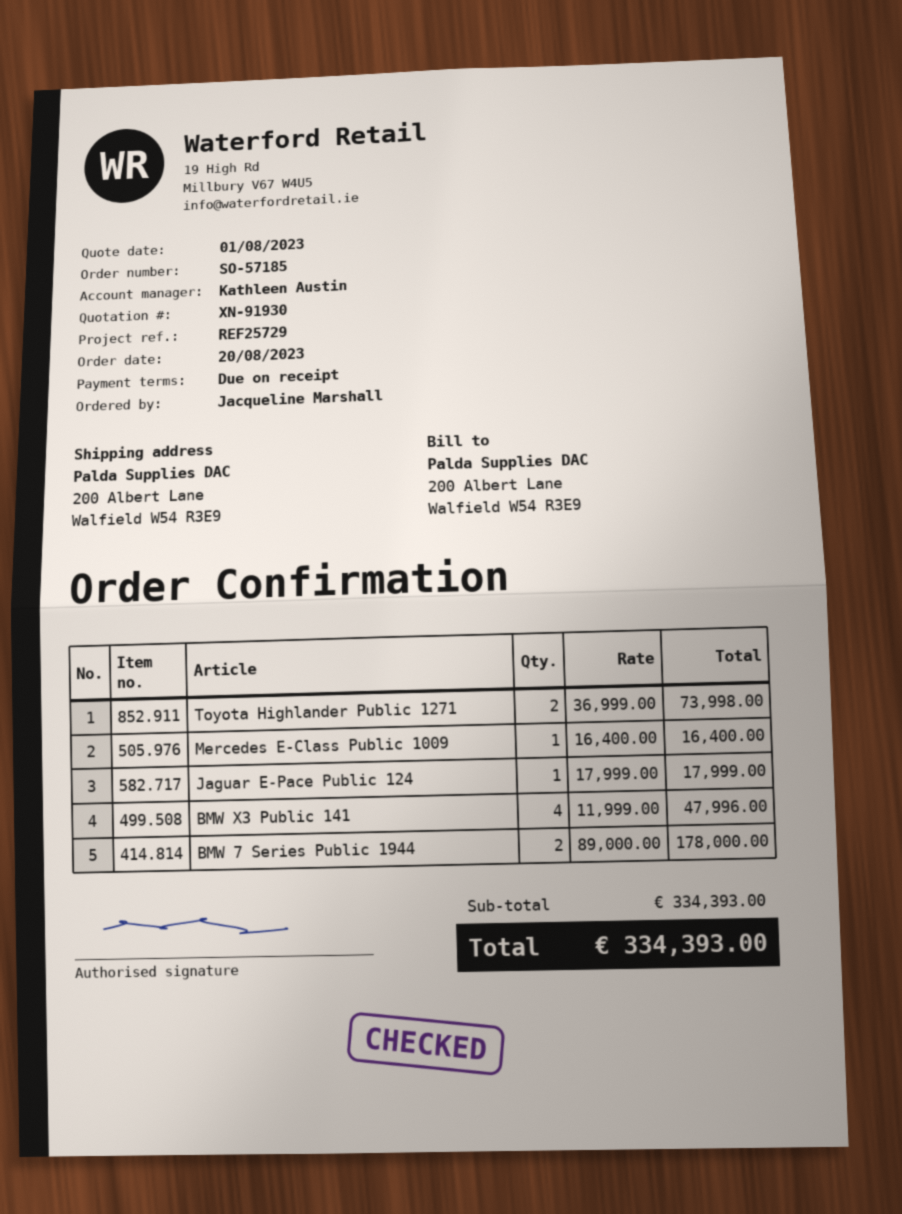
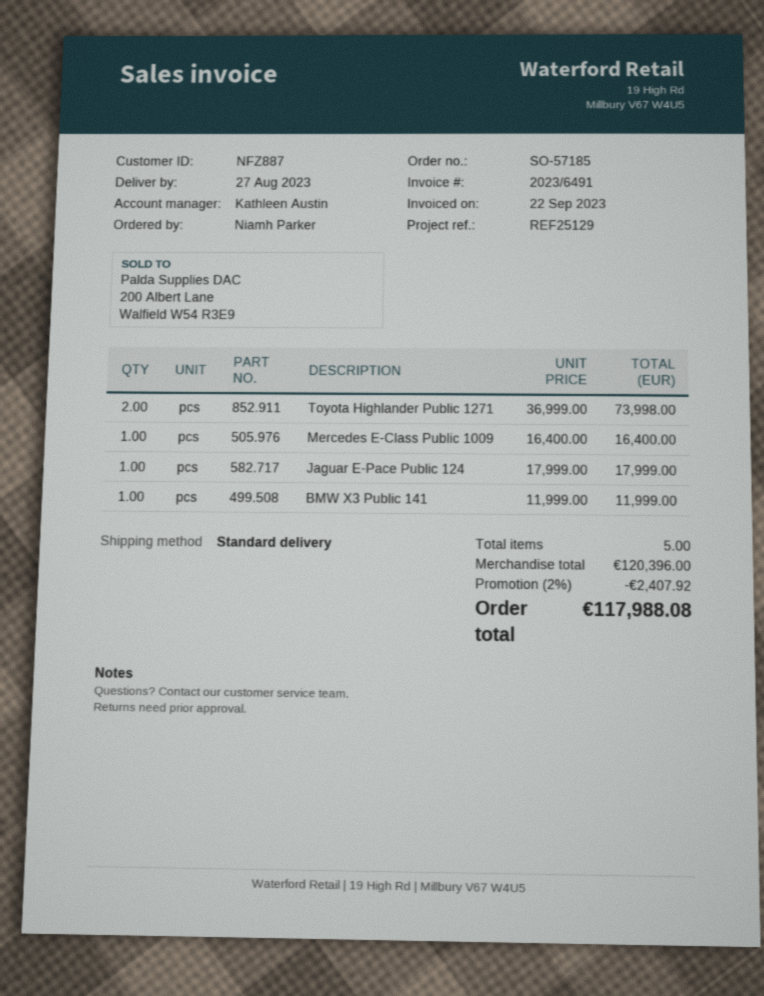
reference: REF25729 -> REF25129
ordered by: Jacqueline Marshall -> Niamh Parker
BMW X3 Public 141: 4 x 11999.00 = 47996.00 -> 1 x 11999.00 = 11999.00
BMW 7 Series Public 1944: 2 x 89000.00 = 178000.00 -> none
subtotal: 334393.00 -> 120396.00
discount: none -> 2% = 2407.92
total: 334393.00 -> 117988.08

